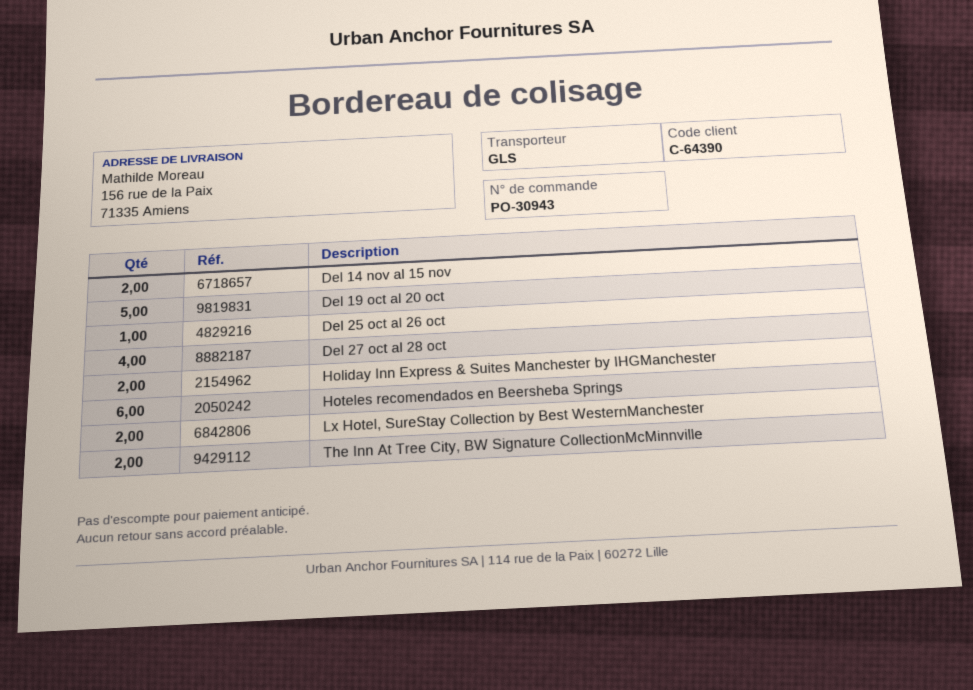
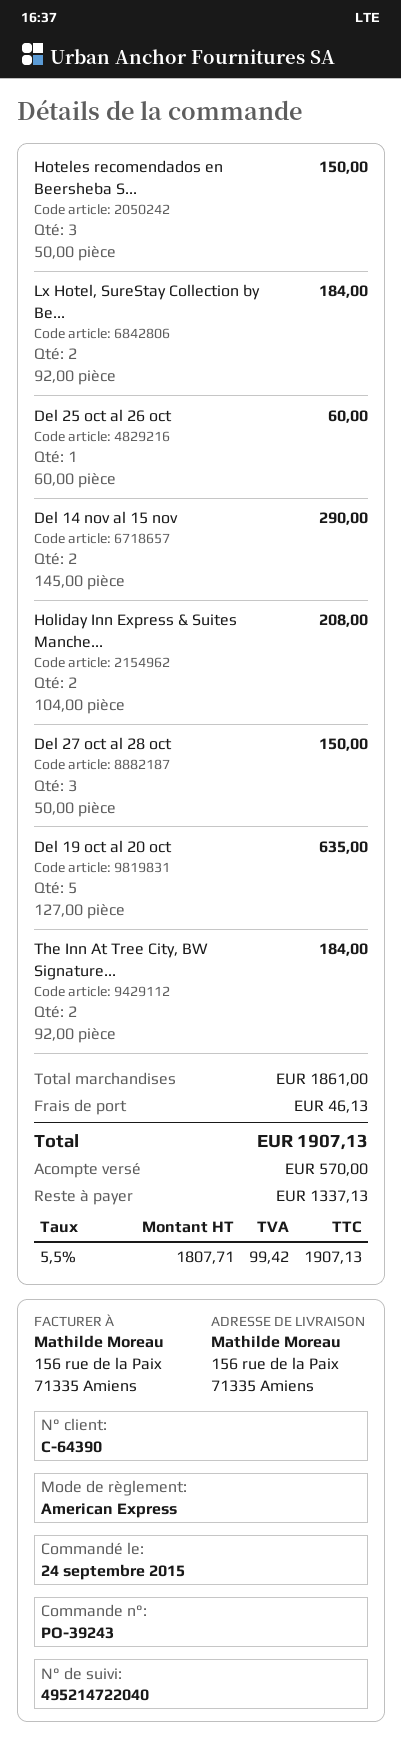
order number: PO-30943 -> PO-39243
Del 27 oct al 28 oct: 4 -> 3
Hoteles recomendados en Beersheba Springs: 6 -> 3

